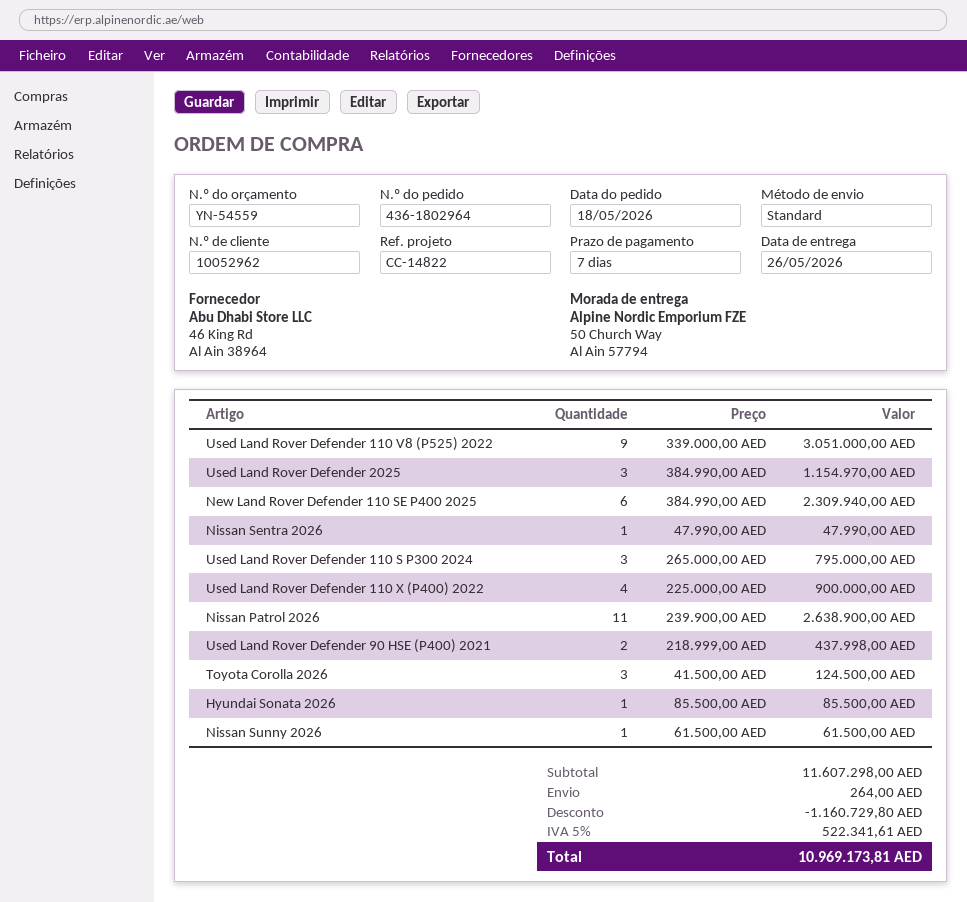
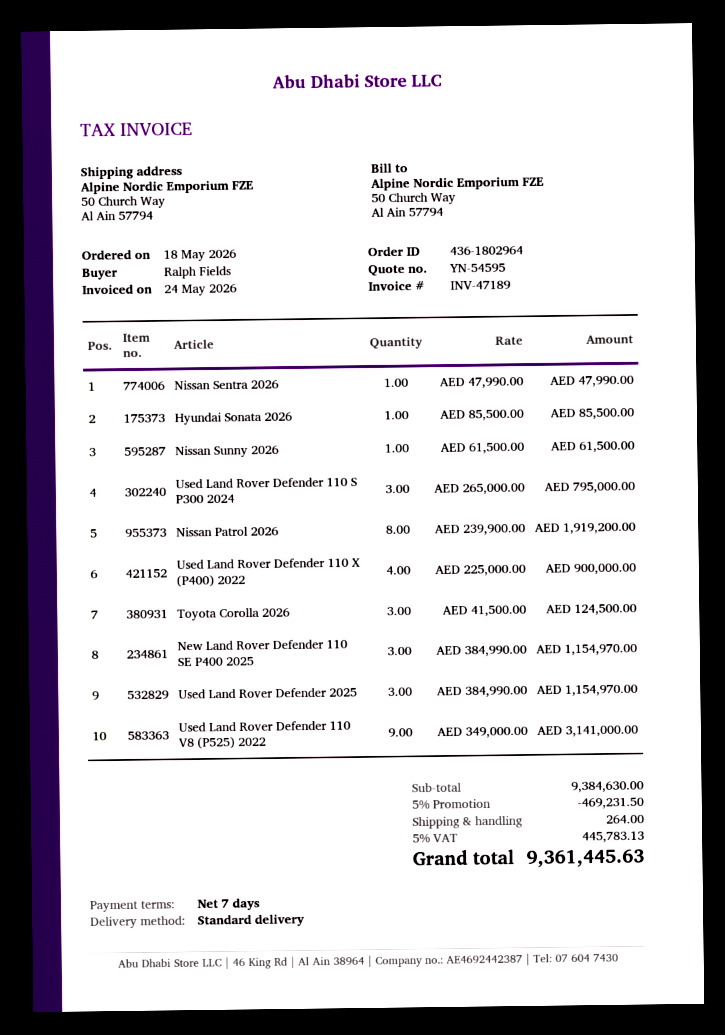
quote number: YN-54559 -> YN-54595
Used Land Rover Defender 110 V8 (P525) 2022: 9 x 339000.00 = 3051000.00 -> 9 x 349000.00 = 3141000.00
New Land Rover Defender 110 SE P400 2025: 6 x 384990.00 = 2309940.00 -> 3 x 384990.00 = 1154970.00
Nissan Patrol 2026: 11 x 239900.00 = 2638900.00 -> 8 x 239900.00 = 1919200.00
Used Land Rover Defender 90 HSE (P400) 2021: 2 x 218999.00 = 437998.00 -> none
subtotal: 11607298.00 -> 9384630.00
discount: 1160729.80 -> 469231.50
tax: 5% = 522341.61 -> 5% = 445783.13
total: 10969173.81 -> 9361445.63

